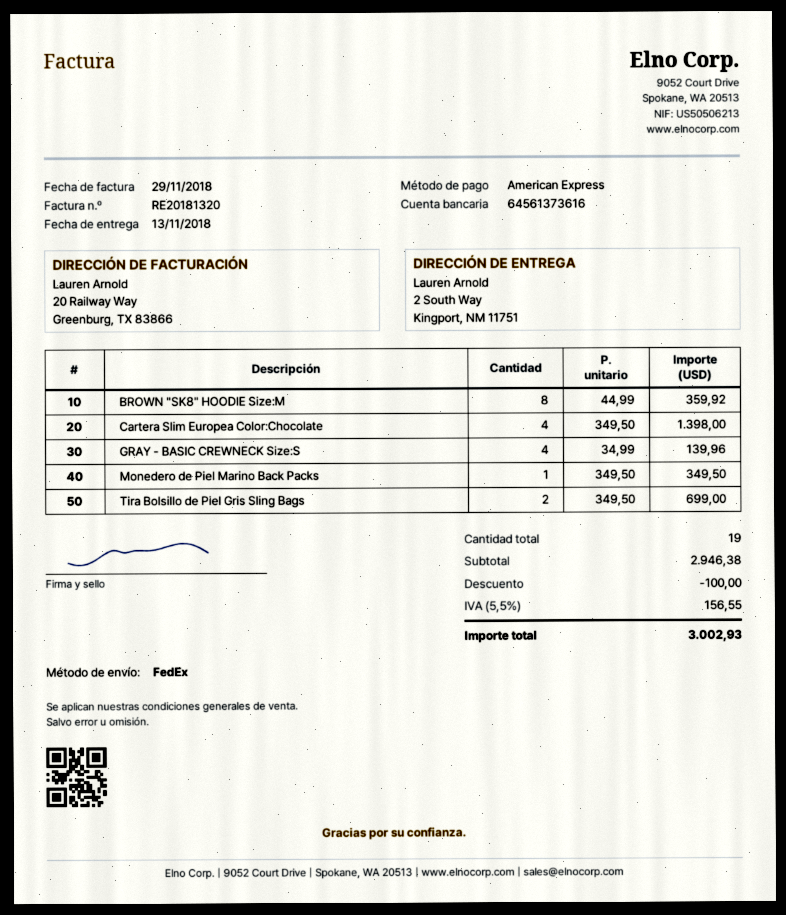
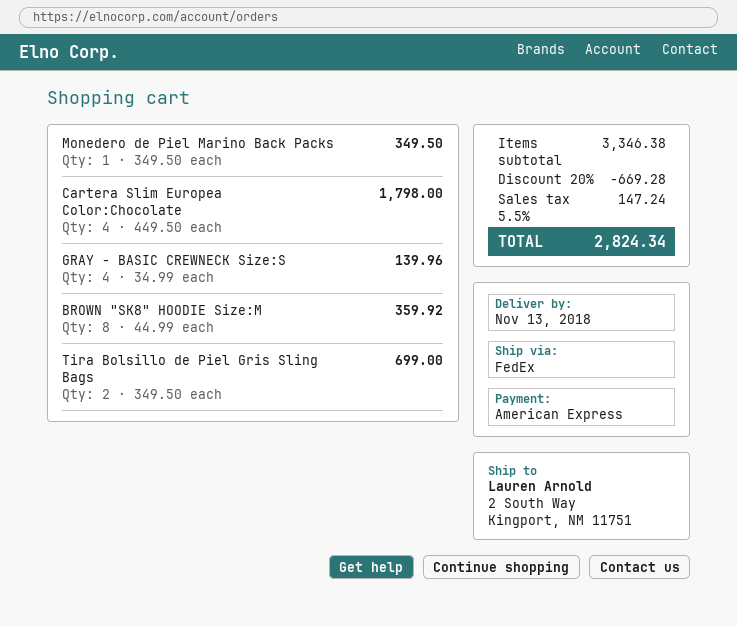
Cartera Slim Europea Color:Chocolate: 4 x 349.50 = 1398.00 -> 4 x 449.50 = 1798.00
subtotal: 2946.38 -> 3346.38
discount: 100.00 -> 669.28
tax: 5.5% = 156.55 -> 5.5% = 147.24
total: 3002.93 -> 2824.34

